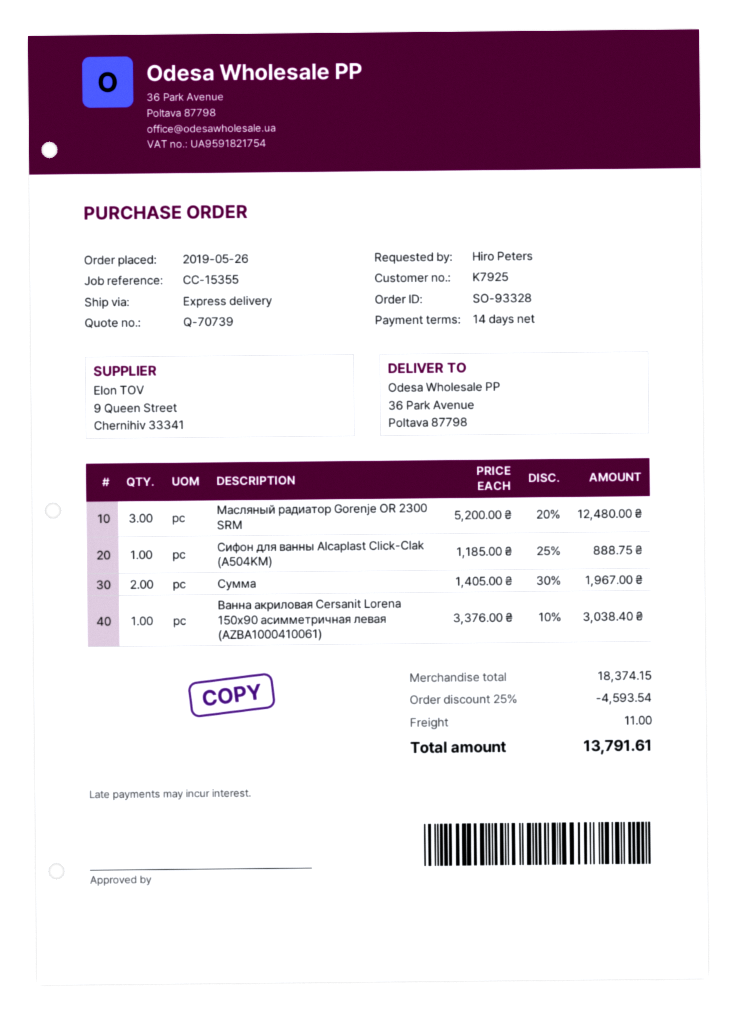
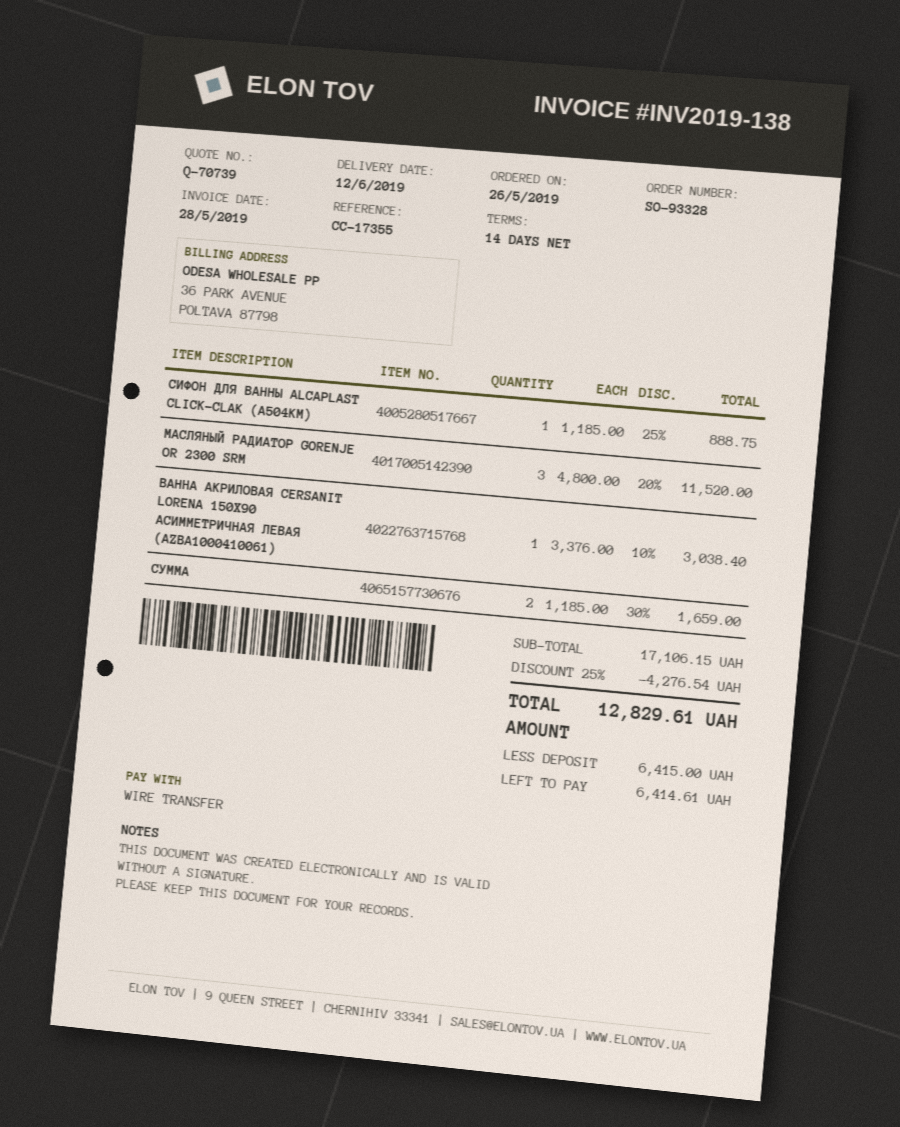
reference: CC-15355 -> CC-17355
Масляный радиатор Gorenje OR 2300 SRM: 3 x 5200.00 - 20% = 12480.00 -> 3 x 4800.00 - 20% = 11520.00
Сумма: 2 x 1405.00 - 30% = 1967.00 -> 2 x 1185.00 - 30% = 1659.00
subtotal: 18374.15 -> 17106.15
discount: 25% = 4593.54 -> 25% = 4276.54
shipping: 11.00 -> none
total: 13791.61 -> 12829.61

